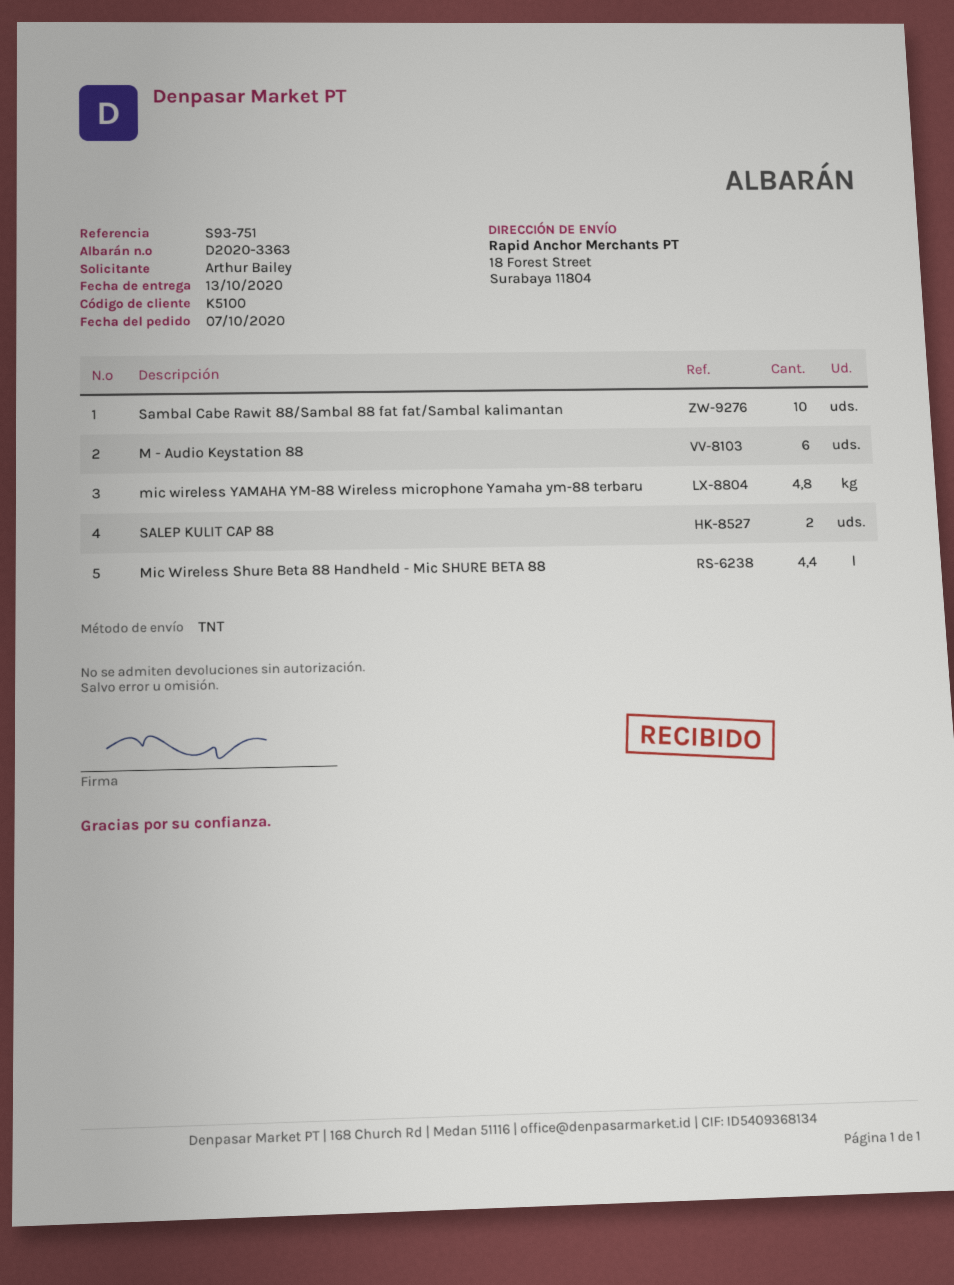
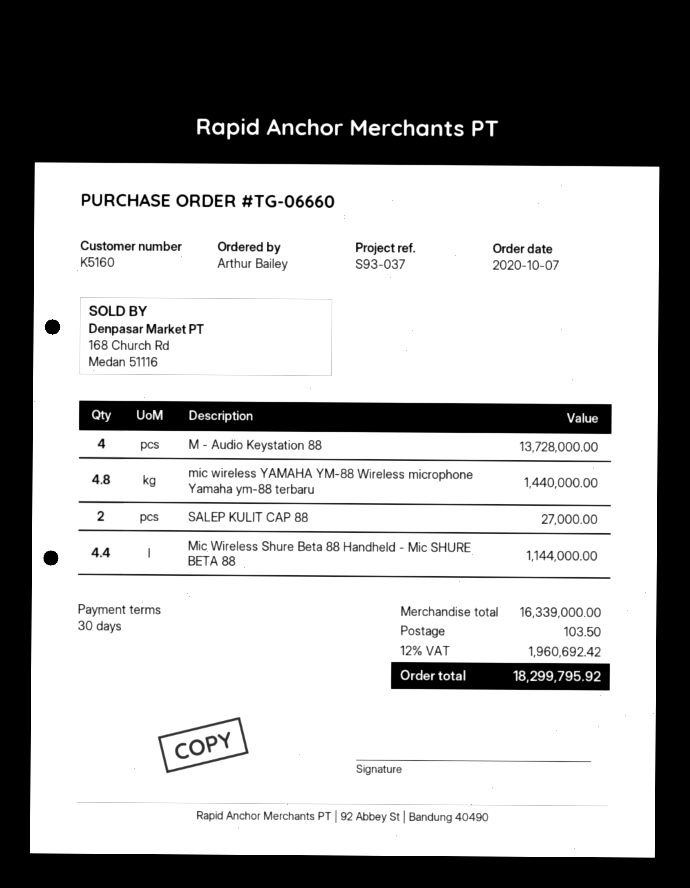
customer number: K5100 -> K5160
reference: S93-751 -> S93-037
Sambal Cabe Rawit 88/Sambal 88 fat fat/Sambal kalimantan: 10 -> none
M - Audio Keystation 88: 6 -> 4

